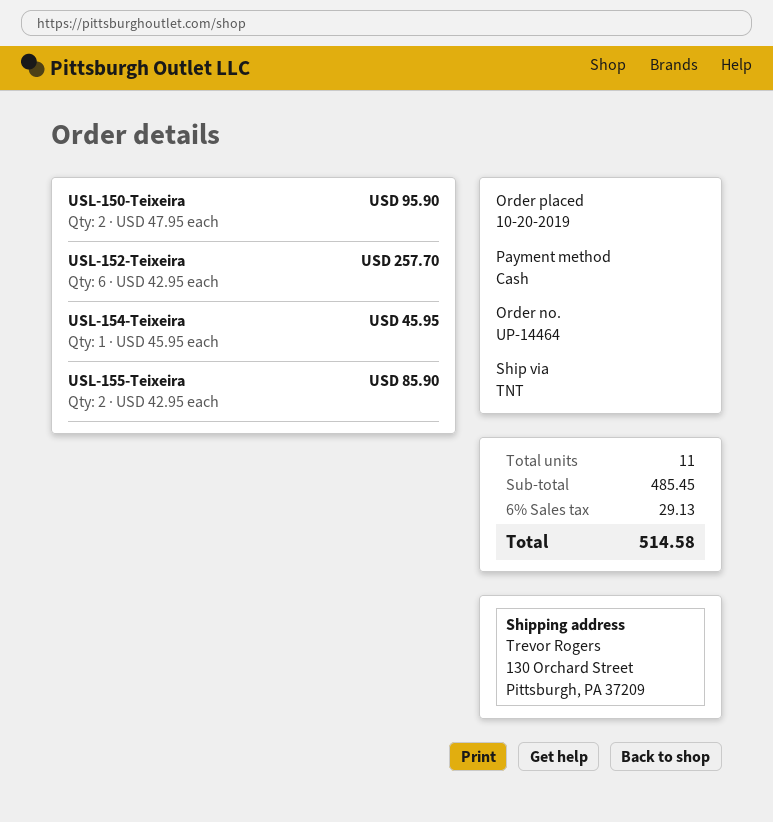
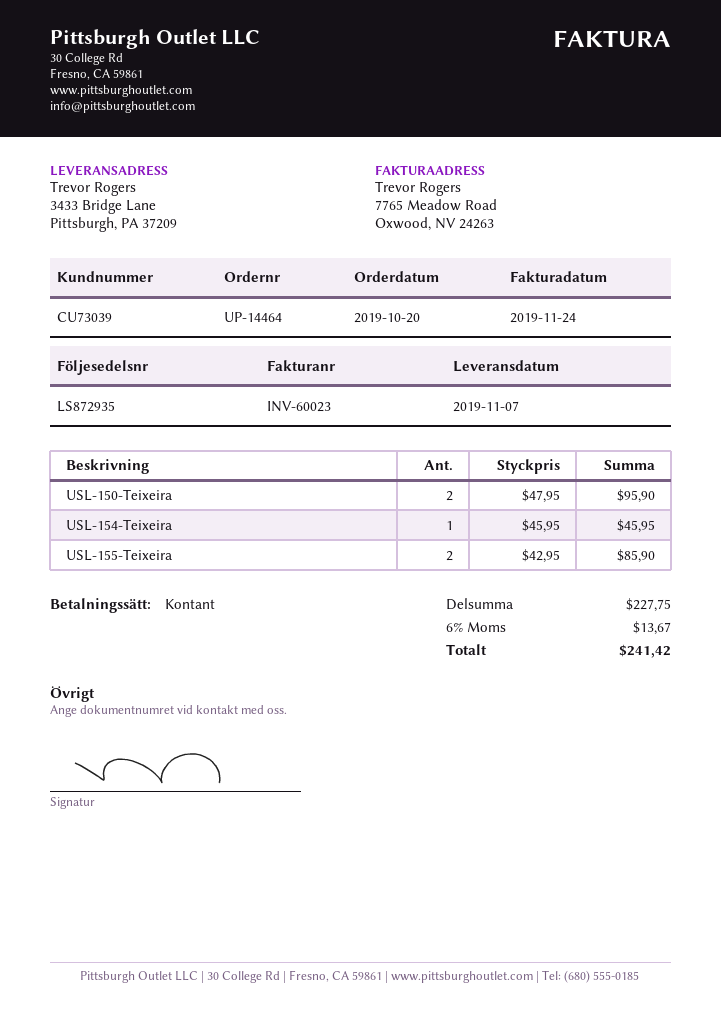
ship to: 130 Orchard Street, Pittsburgh, PA 37209 -> 3433 Bridge Lane, Pittsburgh, PA 37209
USL-152-Teixeira: 6 x 42.95 = 257.70 -> none
subtotal: 485.45 -> 227.75
tax: 6% = 29.13 -> 6% = 13.67
total: 514.58 -> 241.42

